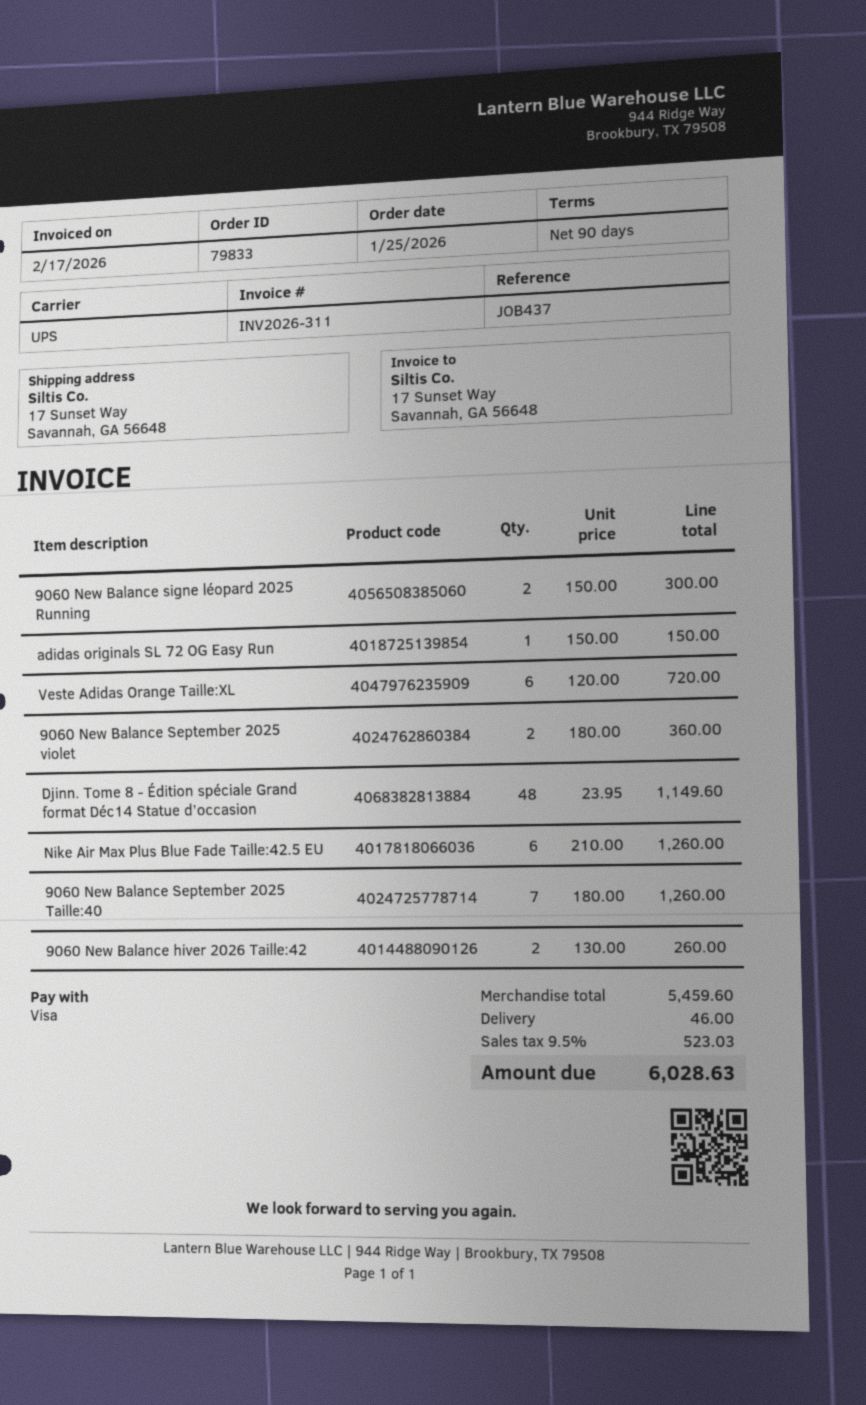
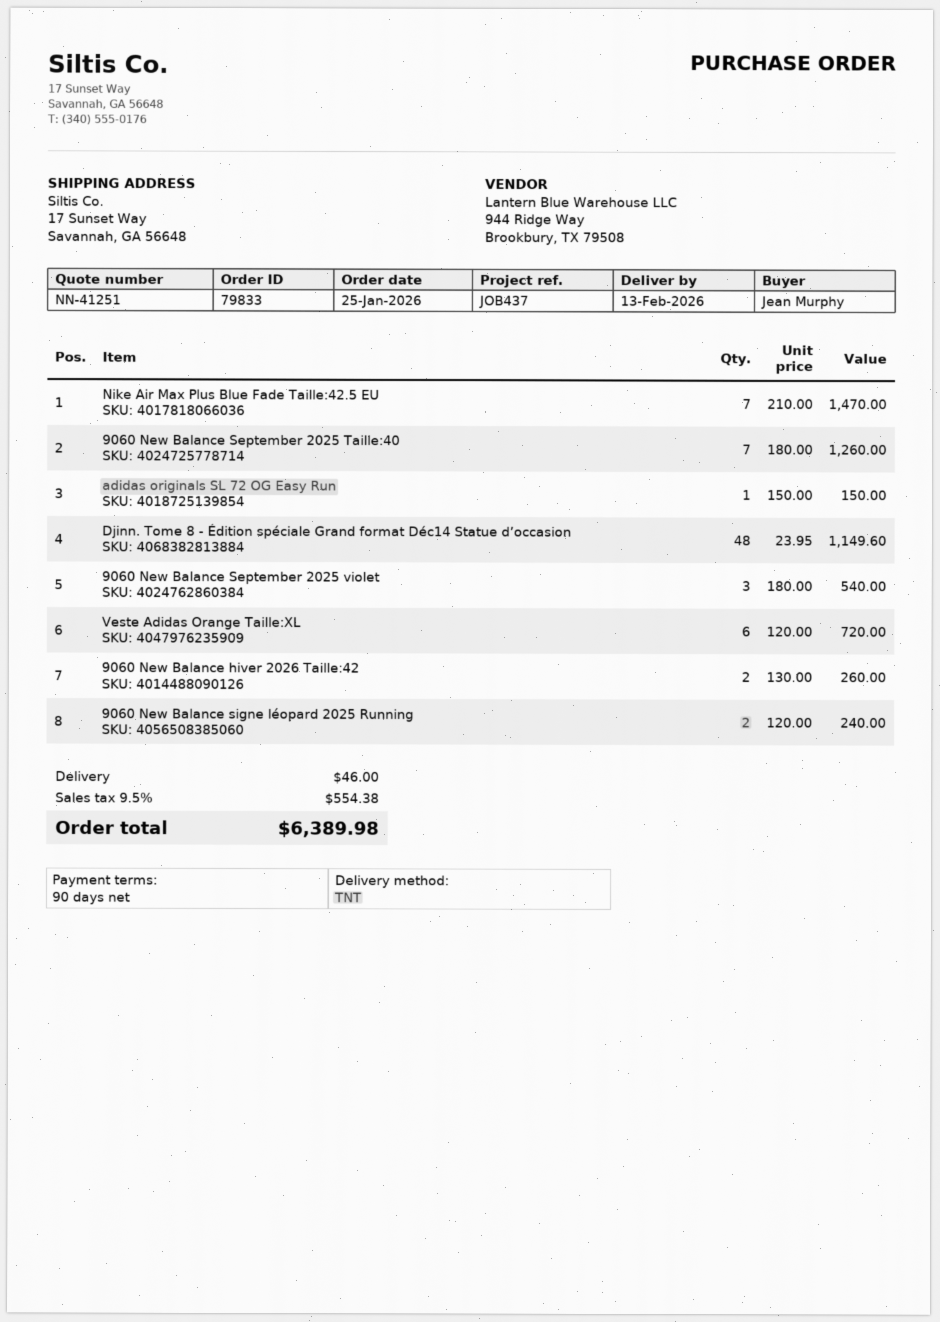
shipping method: UPS -> TNT
9060 New Balance signe léopard 2025 Running: 2 x 150.00 = 300.00 -> 2 x 120.00 = 240.00
9060 New Balance September 2025 violet: 2 x 180.00 = 360.00 -> 3 x 180.00 = 540.00
Nike Air Max Plus Blue Fade Taille:42.5 EU: 6 x 210.00 = 1260.00 -> 7 x 210.00 = 1470.00
tax: 9.5% = 523.03 -> 9.5% = 554.38
total: 6028.63 -> 6389.98

